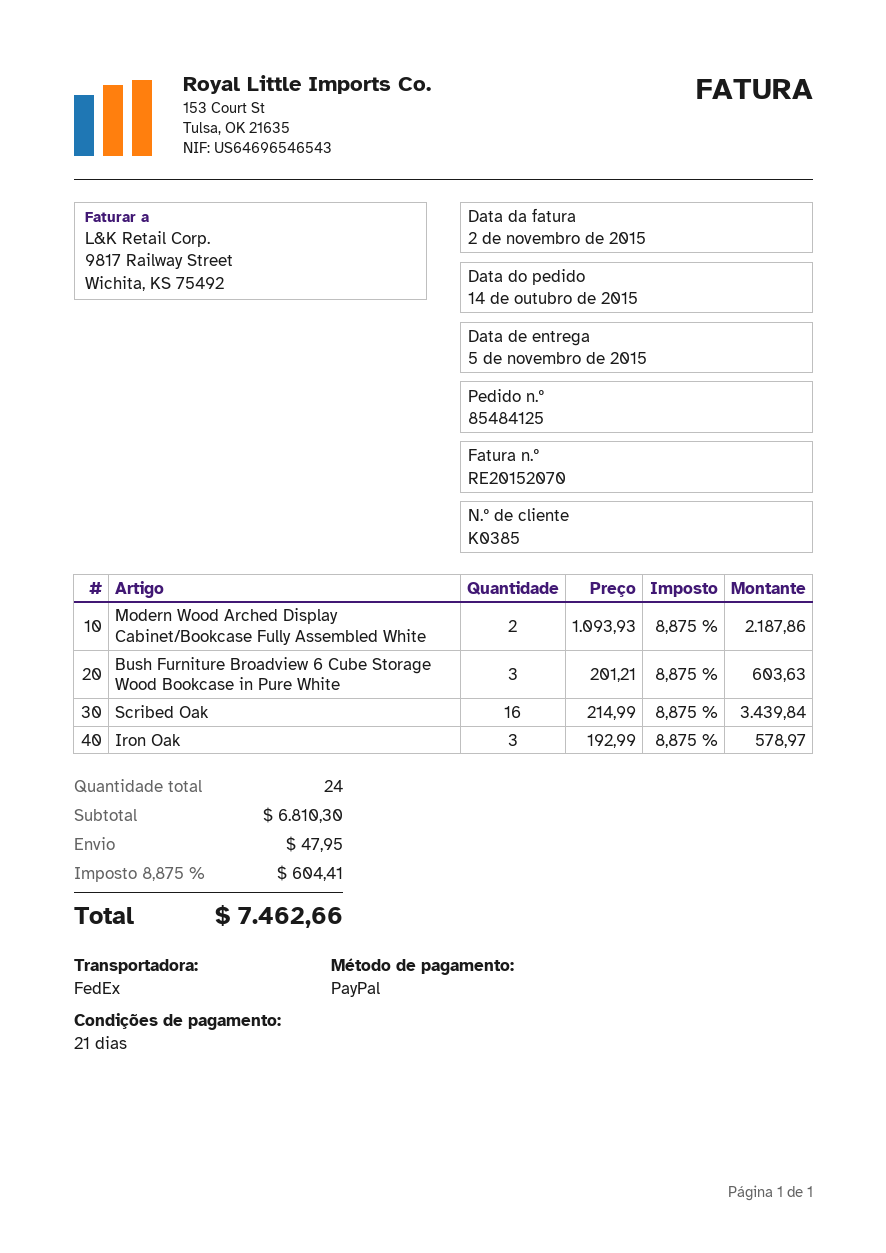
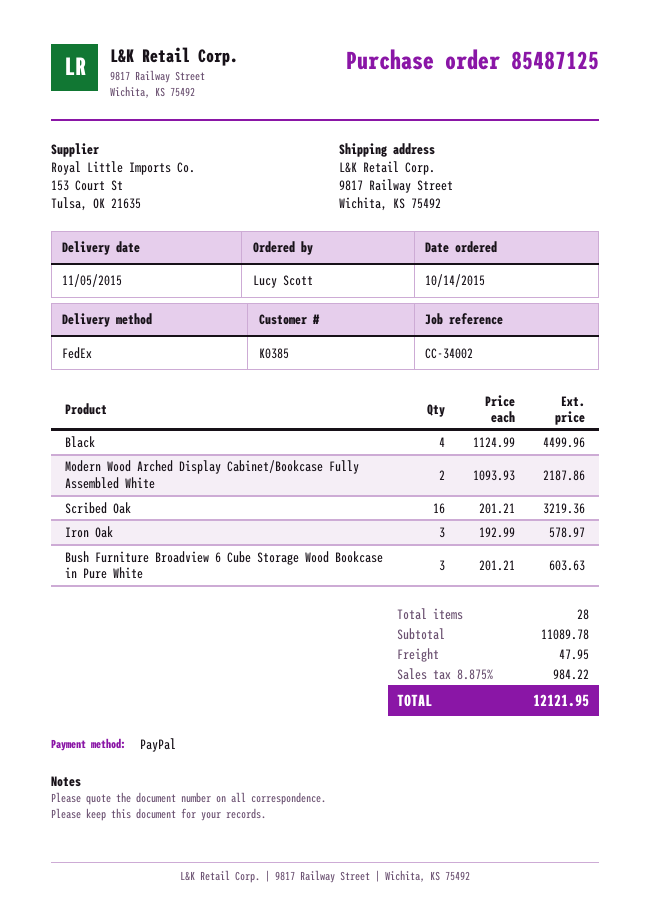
order number: 85484125 -> 85487125
Scribed Oak: 16 x 214.99 = 3439.84 -> 16 x 201.21 = 3219.36
Black: none -> 4 x 1124.99 = 4499.96
total quantity: 24 -> 28
subtotal: 6810.30 -> 11089.78
tax: 8.875% = 604.41 -> 8.875% = 984.22
total: 7462.66 -> 12121.95

